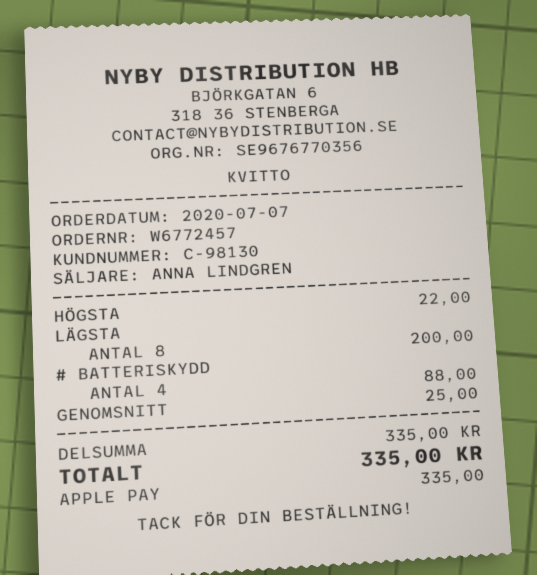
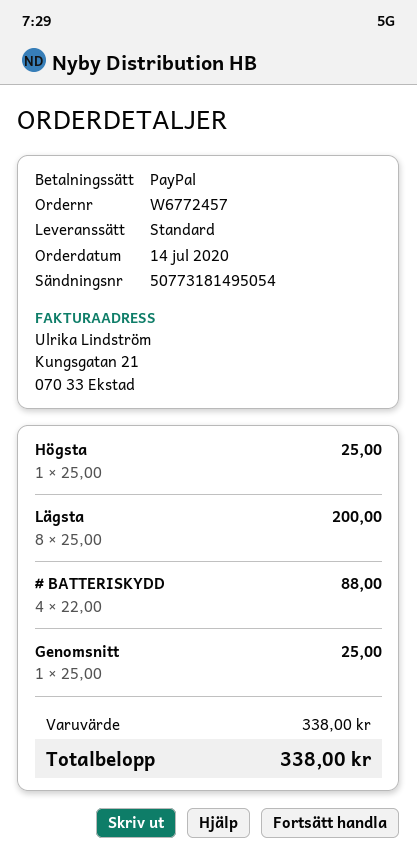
order date: 2020-07-07 -> 2020-07-14
payment method: Apple Pay -> PayPal
HÖGSTA: 1 for 22.00 -> 1 for 25.00
subtotal: 335.00 -> 338.00
total: 335.00 -> 338.00

